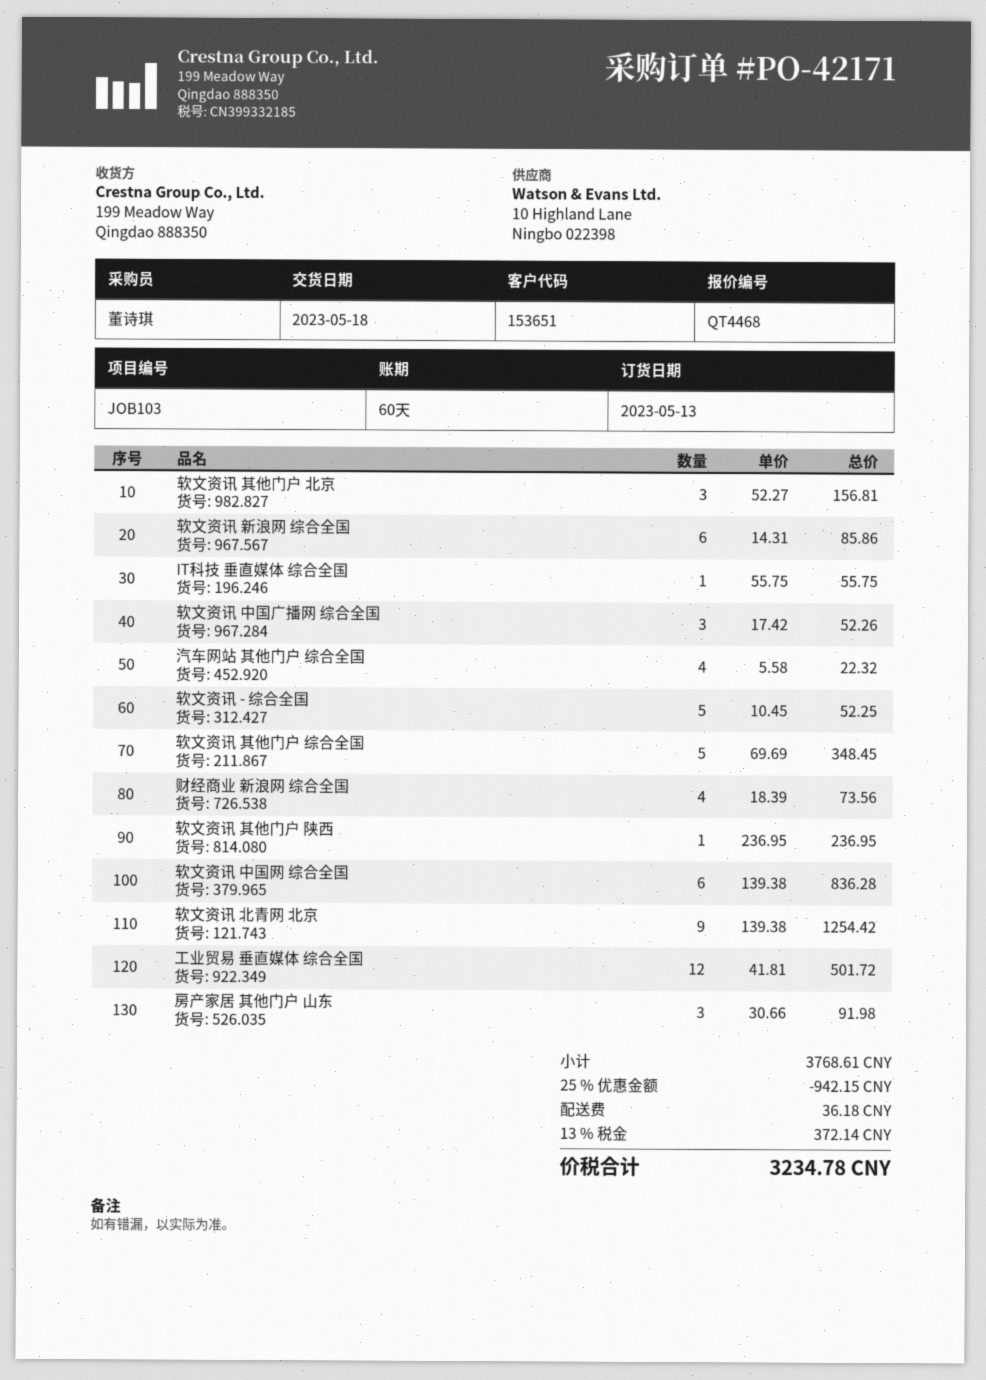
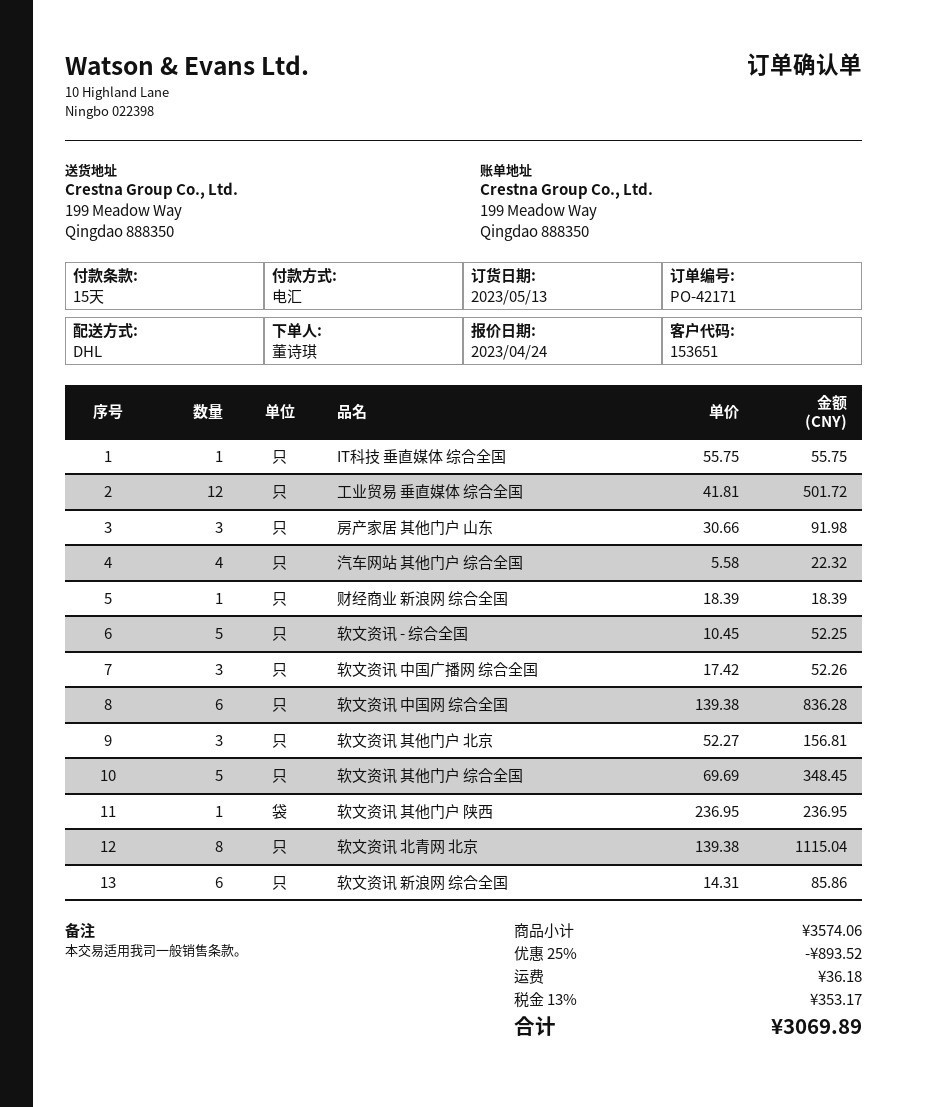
payment terms: 60 days -> 15 days
财经商业 新浪网 综合全国: 4 x 18.39 = 73.56 -> 1 x 18.39 = 18.39
软文资讯 北青网 北京: 9 x 139.38 = 1254.42 -> 8 x 139.38 = 1115.04
subtotal: 3768.61 -> 3574.06
discount: 25% = 942.15 -> 25% = 893.52
tax: 13% = 372.14 -> 13% = 353.17
total: 3234.78 -> 3069.89

